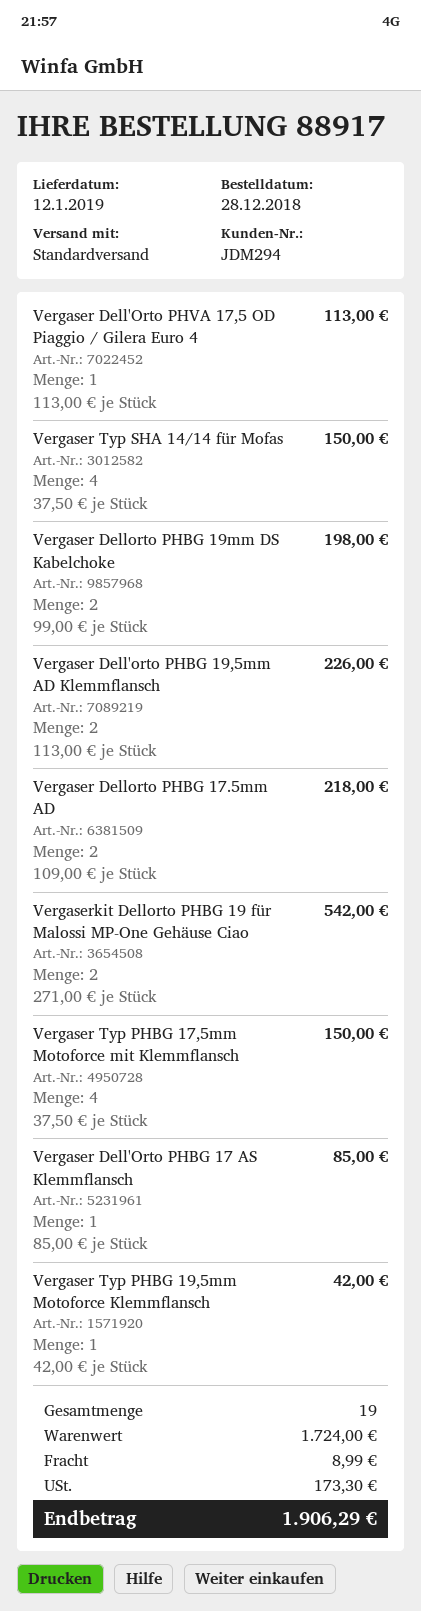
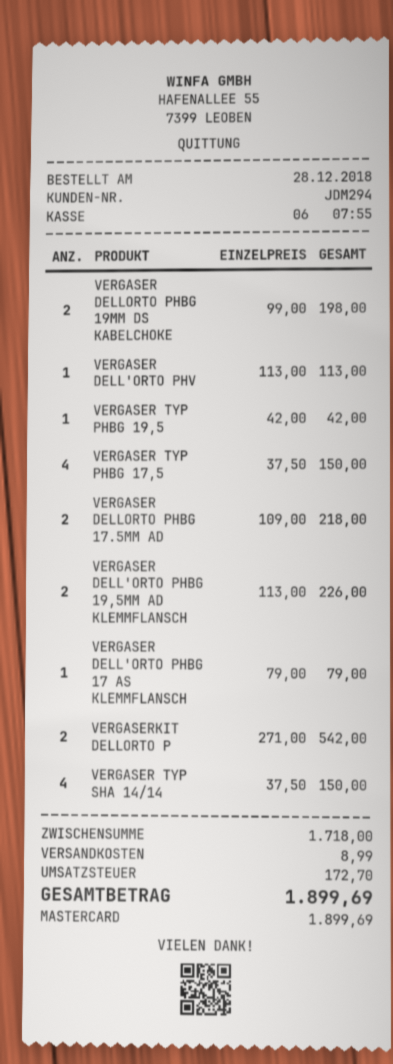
Vergaser Dell'Orto PHBG 17 AS Klemmflansch: 1 x 85.00 = 85.00 -> 1 x 79.00 = 79.00
subtotal: 1724.00 -> 1718.00
tax: 173.30 -> 172.70
total: 1906.29 -> 1899.69

